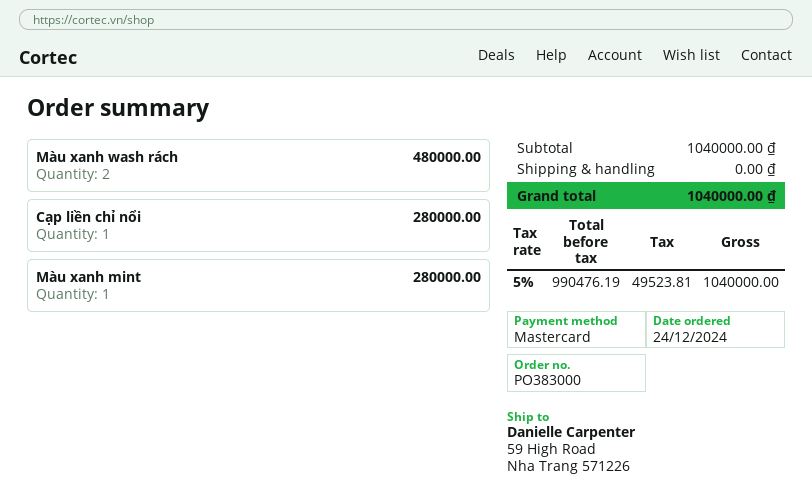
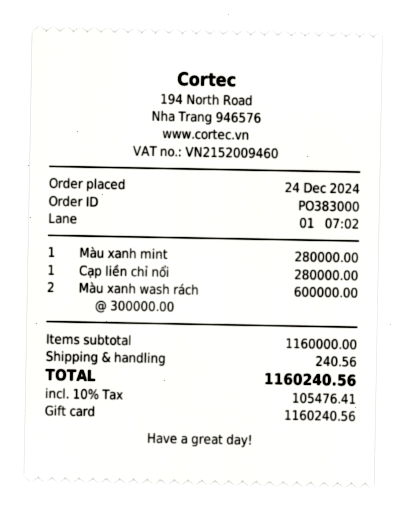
payment method: Mastercard -> gift card
Màu xanh wash rách: 2 for 480000.00 -> 2 for 600000.00
subtotal: 1040000.00 -> 1160000.00
shipping: 0.00 -> 240.56
tax: 5% = 49523.81 -> 10% = 105476.41
total: 1040000.00 -> 1160240.56

